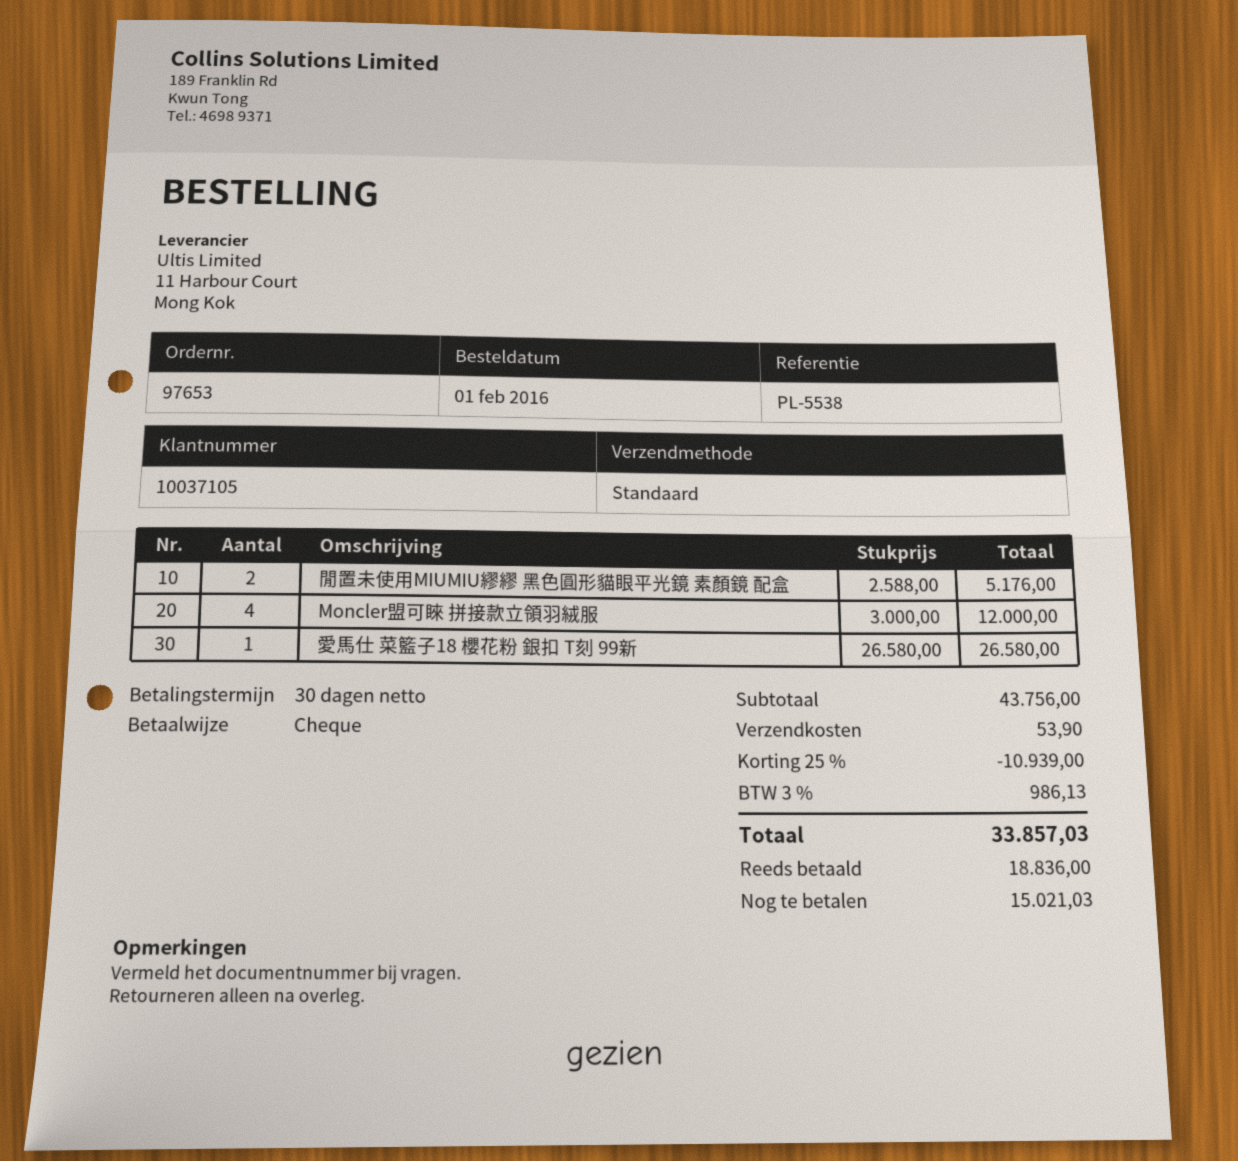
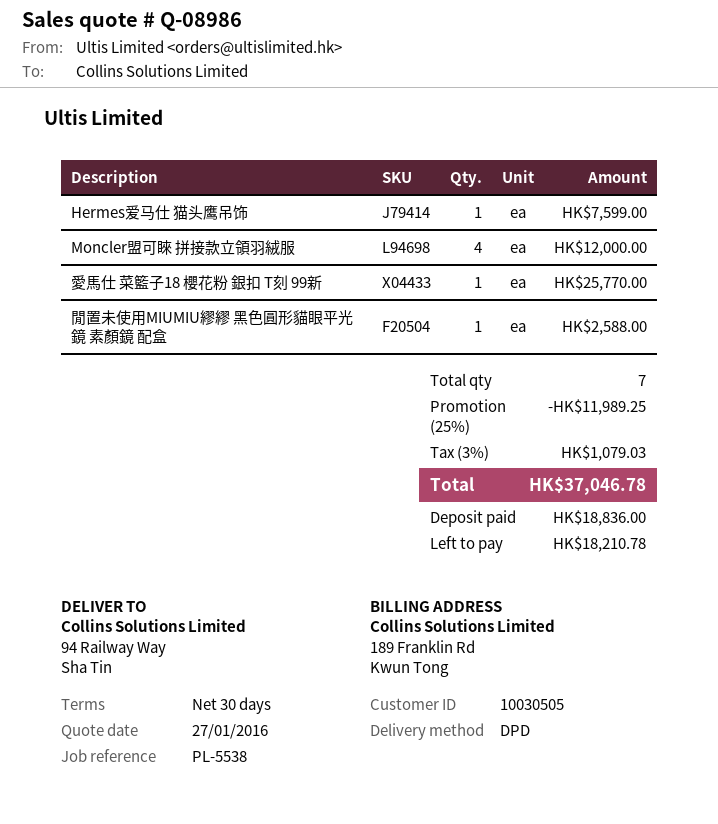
customer number: 10037105 -> 10030505
shipping method: standard -> DPD
閒置未使用MIUMIU繆繆 黑色圓形貓眼平光鏡 素顏鏡 配盒: 2 for 5176.00 -> 1 for 2588.00
愛馬仕 菜籃子18 櫻花粉 銀扣 T刻 99新: 1 for 26580.00 -> 1 for 25770.00
Hermes爱马仕 猫头鹰吊饰: none -> 1 for 7599.00
discount: 25% = 10939.00 -> 25% = 11989.25
shipping: 53.90 -> none
tax: 3% = 986.13 -> 3% = 1079.03
total: 33857.03 -> 37046.78
balance: 15021.03 -> 18210.78

